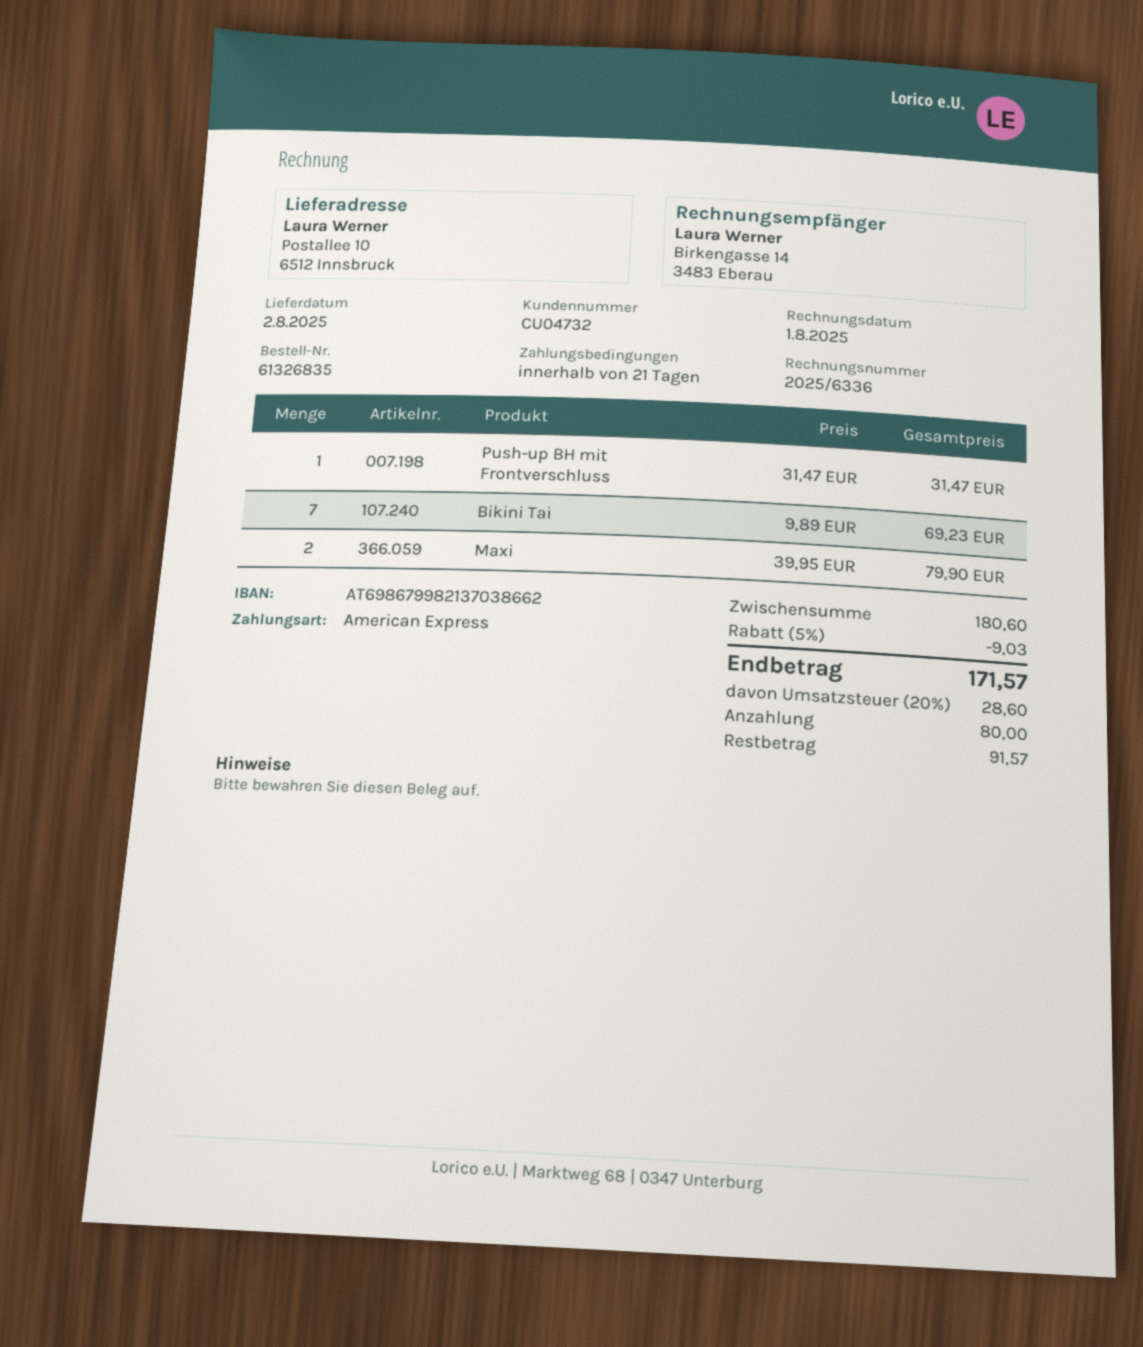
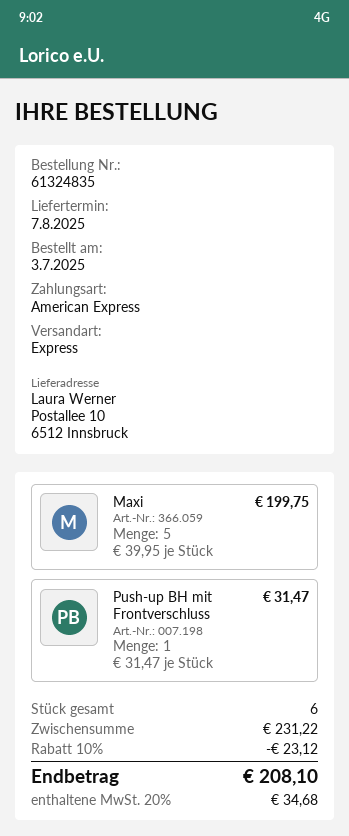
order number: 61326835 -> 61324835
delivery date: 2025-08-02 -> 2025-08-07
Bikini Tai: 7 x 9.89 = 69.23 -> none
Maxi: 2 x 39.95 = 79.90 -> 5 x 39.95 = 199.75
subtotal: 180.60 -> 231.22
discount: 5% = 9.03 -> 10% = 23.12
tax: 20% = 28.60 -> 20% = 34.68
total: 171.57 -> 208.10

